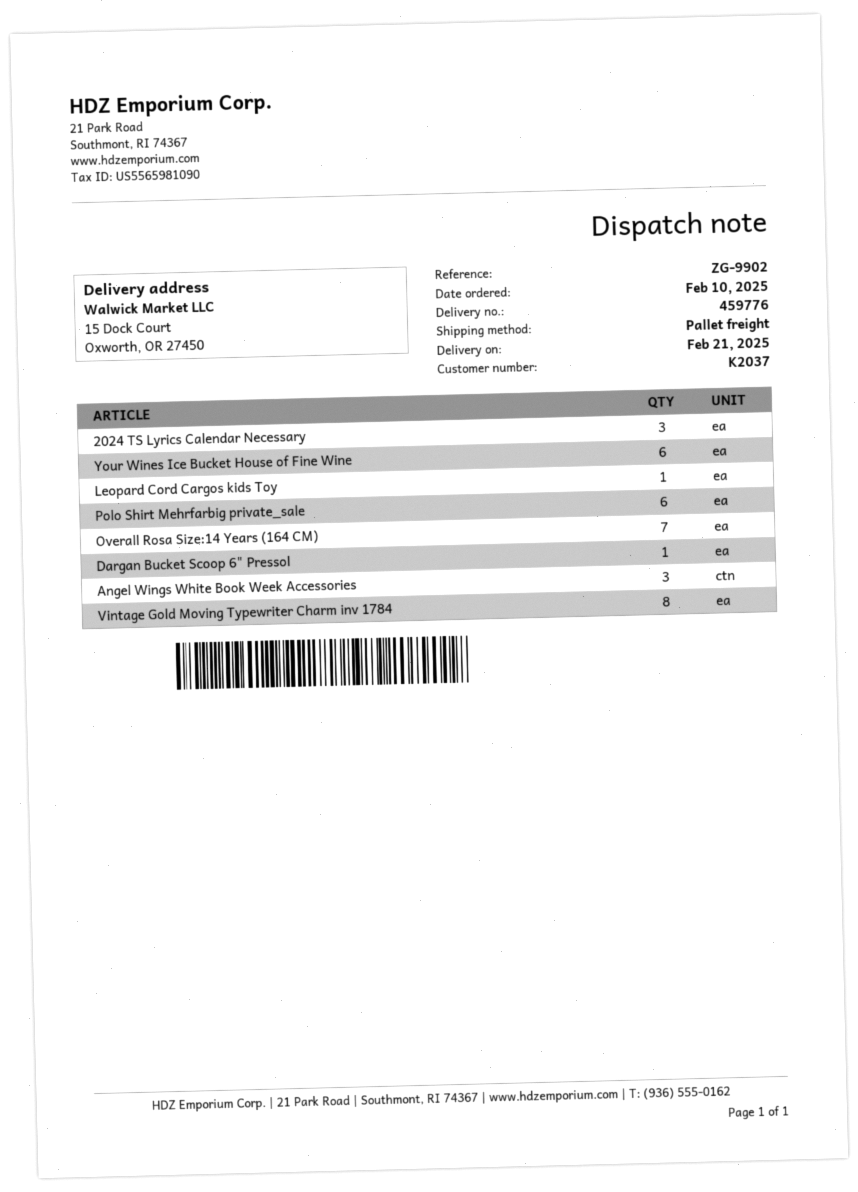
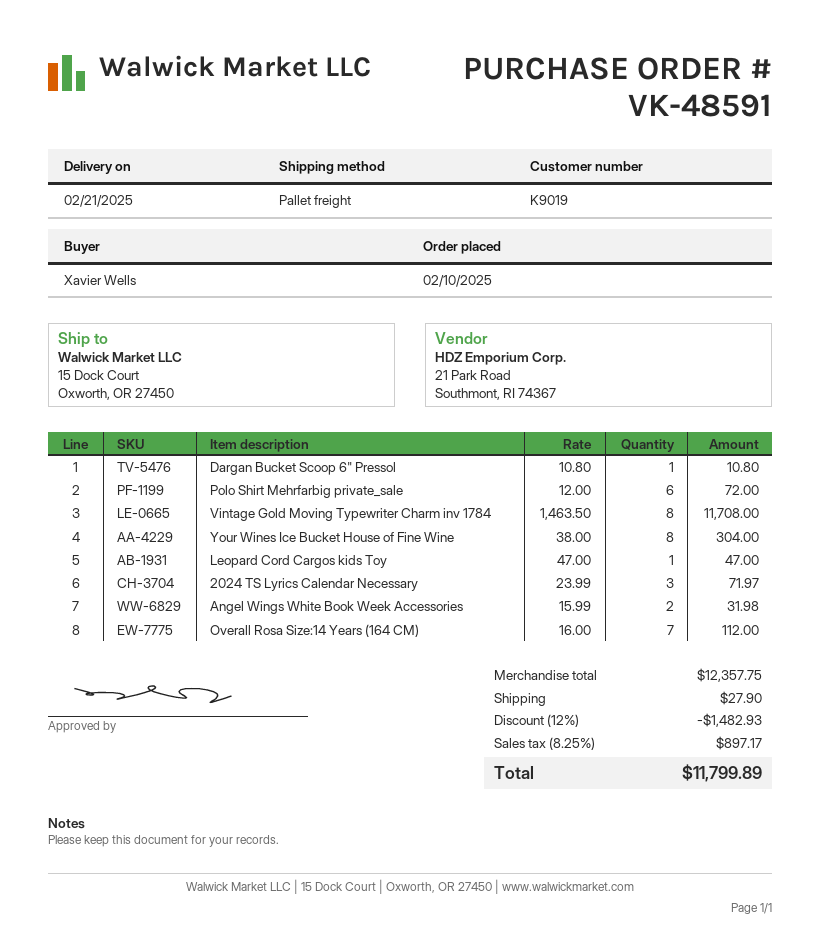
customer number: K2037 -> K9019
Your Wines Ice Bucket House of Fine Wine: 6 -> 8
Angel Wings White Book Week Accessories: 3 -> 2

